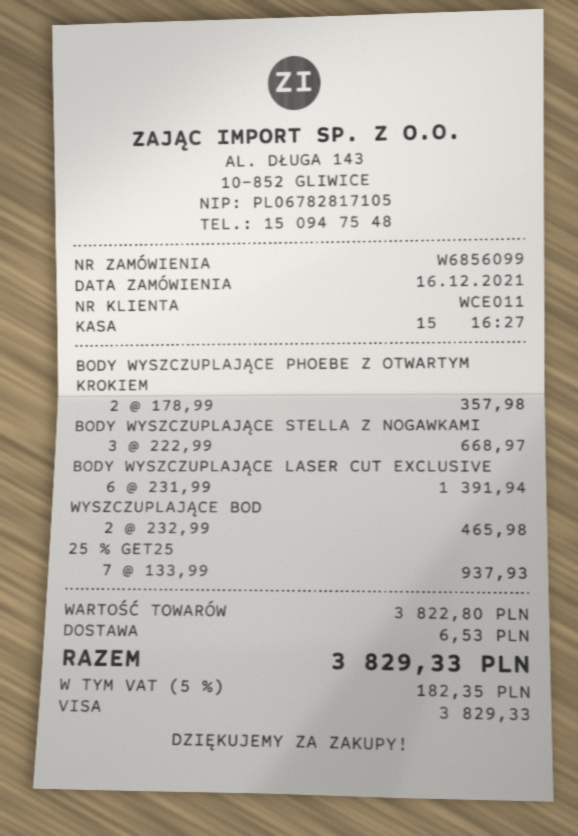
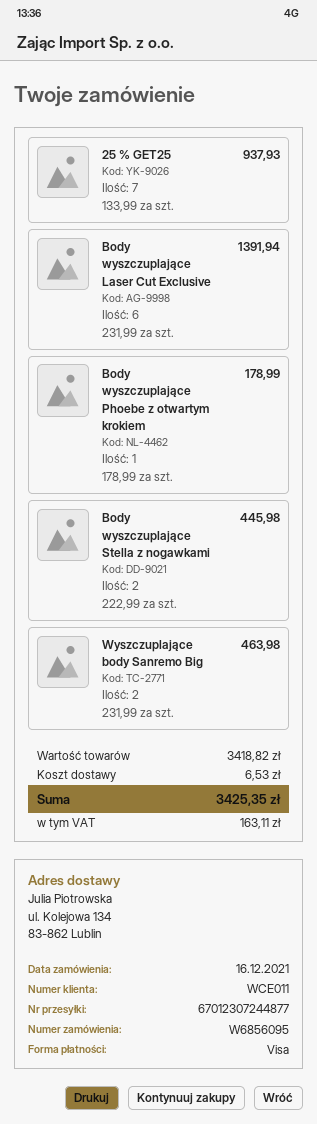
order number: W6856099 -> W6856095
BODY WYSZCZUPLAJĄCE PHOEBE Z OTWARTYM KROKIEM: 2 x 178.99 = 357.98 -> 1 x 178.99 = 178.99
BODY WYSZCZUPLAJĄCE STELLA Z NOGAWKAMI: 3 x 222.99 = 668.97 -> 2 x 222.99 = 445.98
WYSZCZUPLAJĄCE BOD: 2 x 232.99 = 465.98 -> 2 x 231.99 = 463.98
subtotal: 3822.80 -> 3418.82
tax: 182.35 -> 163.11
total: 3829.33 -> 3425.35

